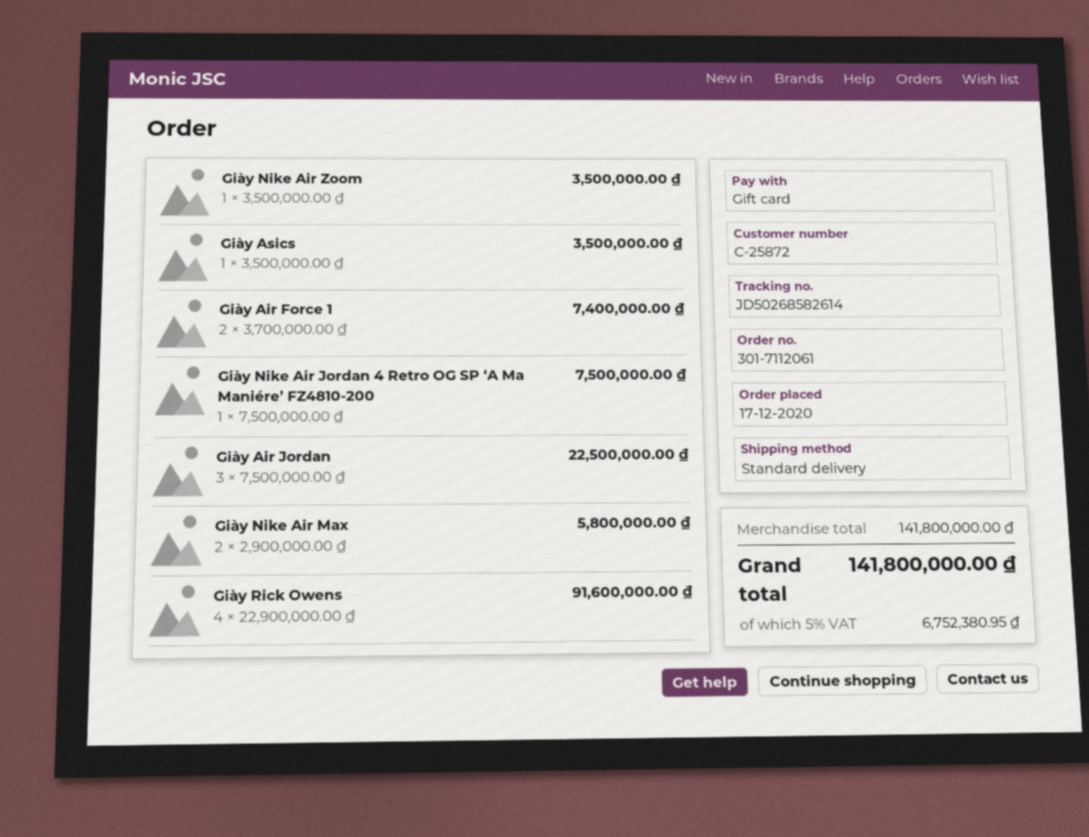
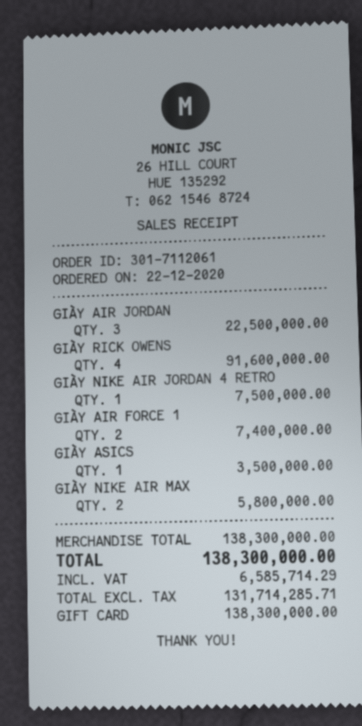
order date: 2020-12-17 -> 2020-12-22
Giày Nike Air Zoom: 1 for 3500000.00 -> none
subtotal: 141800000.00 -> 138300000.00
tax: 6752380.95 -> 6585714.29
total: 141800000.00 -> 138300000.00

